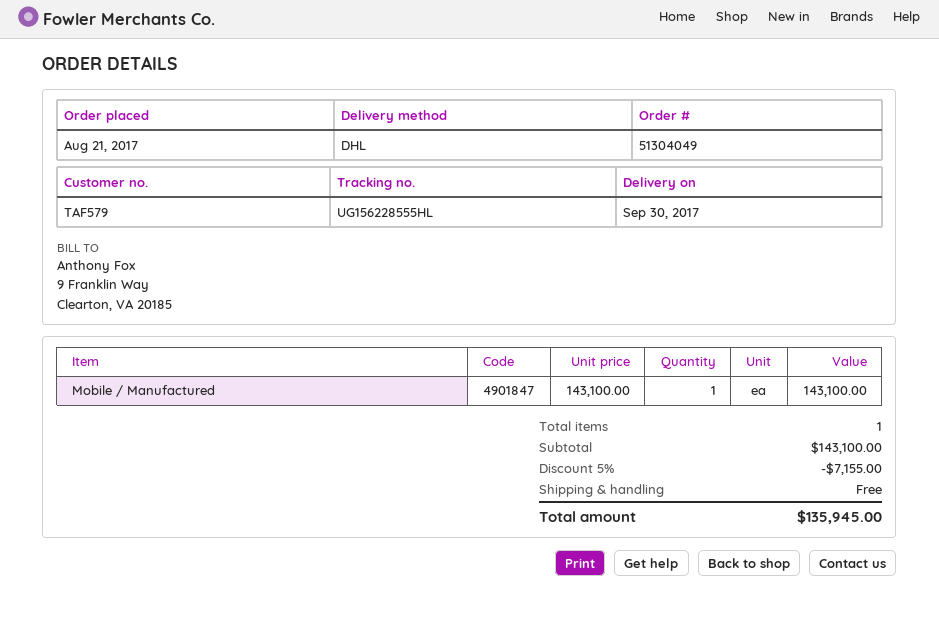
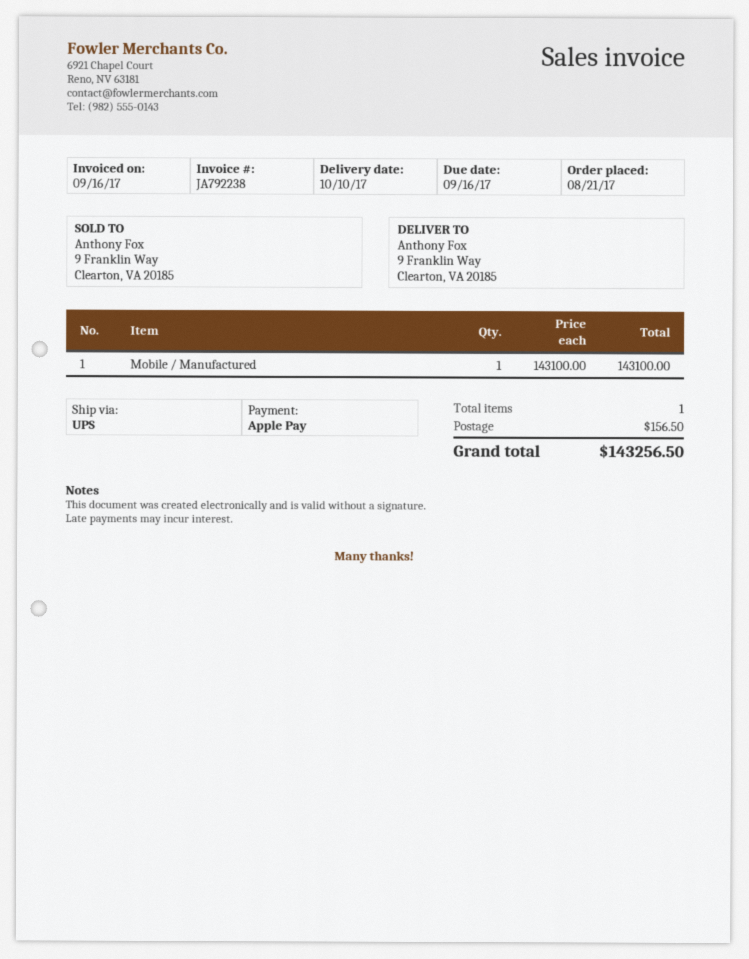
delivery date: 2017-09-30 -> 2017-10-10
shipping method: DHL -> UPS
discount: 5% = 7155.00 -> none
shipping: 0.00 -> 156.50
total: 135945.00 -> 143256.50

